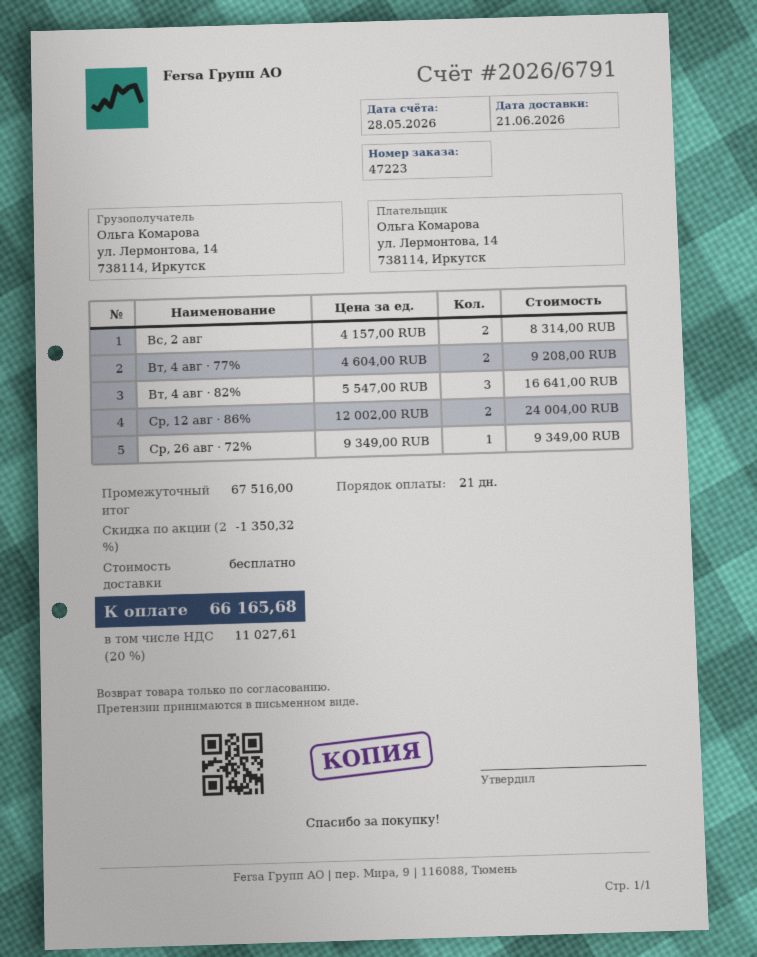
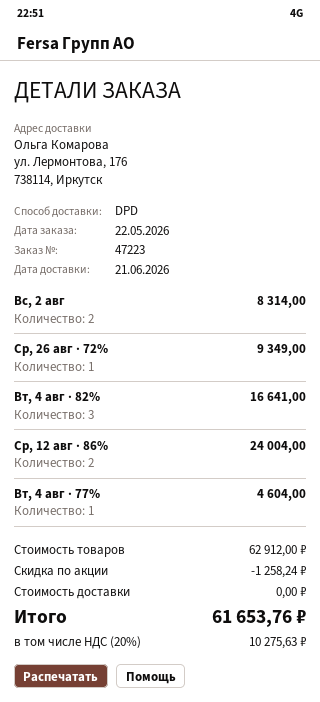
ship to: ул. Лермонтова, 14, 738114, Иркутск -> ул. Лермонтова, 176, 738114, Иркутск
Вт, 4 авг · 77%: 2 for 9208.00 -> 1 for 4604.00
subtotal: 67516.00 -> 62912.00
discount: 1350.32 -> 1258.24
tax: 20% = 11027.61 -> 20% = 10275.63
total: 66165.68 -> 61653.76

